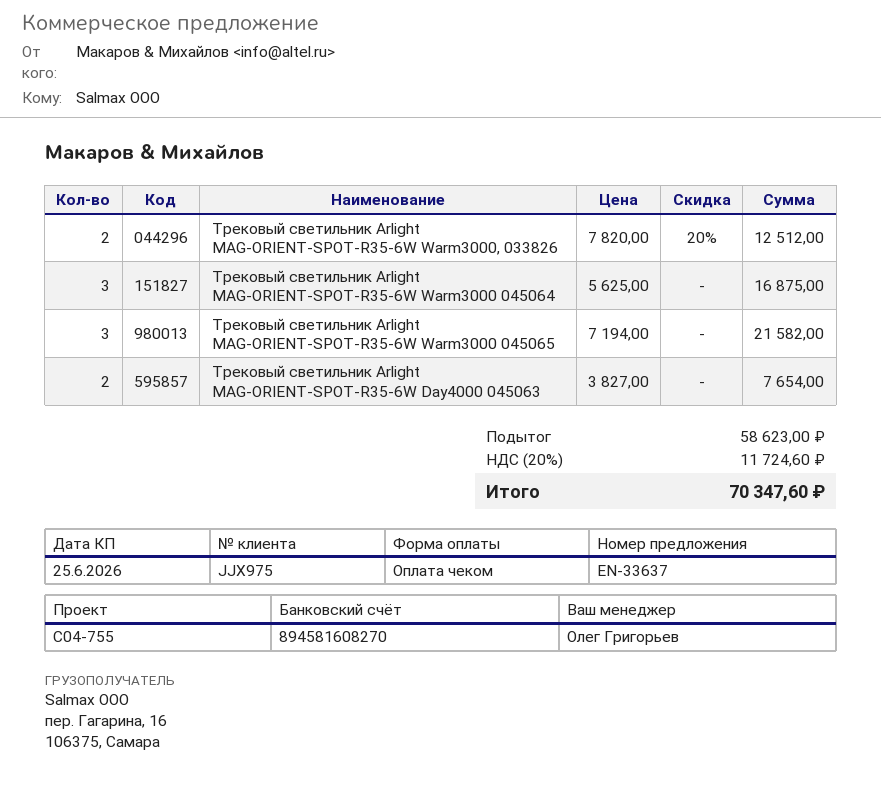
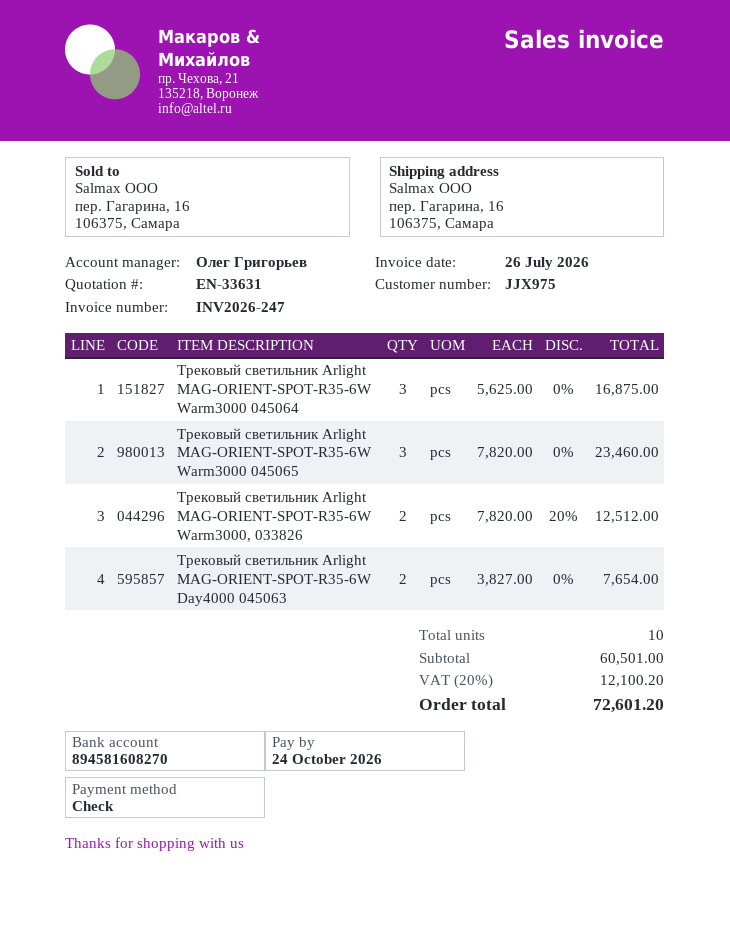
quote number: EN-33637 -> EN-33631
Трековый светильник Arlight MAG-ORIENT-SPOT-R35-6W Warm3000 045065: 3 x 7194.00 = 21582.00 -> 3 x 7820.00 = 23460.00
subtotal: 58623.00 -> 60501.00
tax: 20% = 11724.60 -> 20% = 12100.20
total: 70347.60 -> 72601.20

